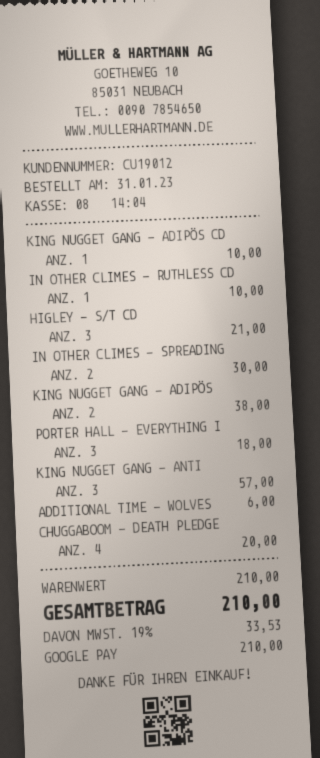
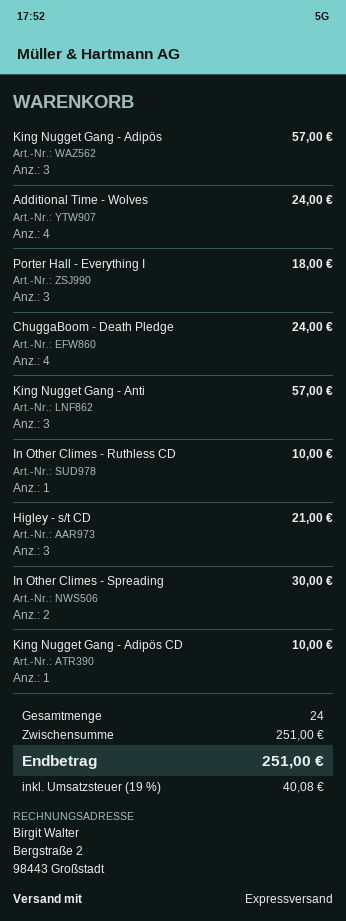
KING NUGGET GANG - ADIPÖS: 2 for 38.00 -> 3 for 57.00
ADDITIONAL TIME - WOLVES: 1 for 6.00 -> 4 for 24.00
CHUGGABOOM - DEATH PLEDGE: 4 for 20.00 -> 4 for 24.00
subtotal: 210.00 -> 251.00
tax: 19% = 33.53 -> 19% = 40.08
total: 210.00 -> 251.00

